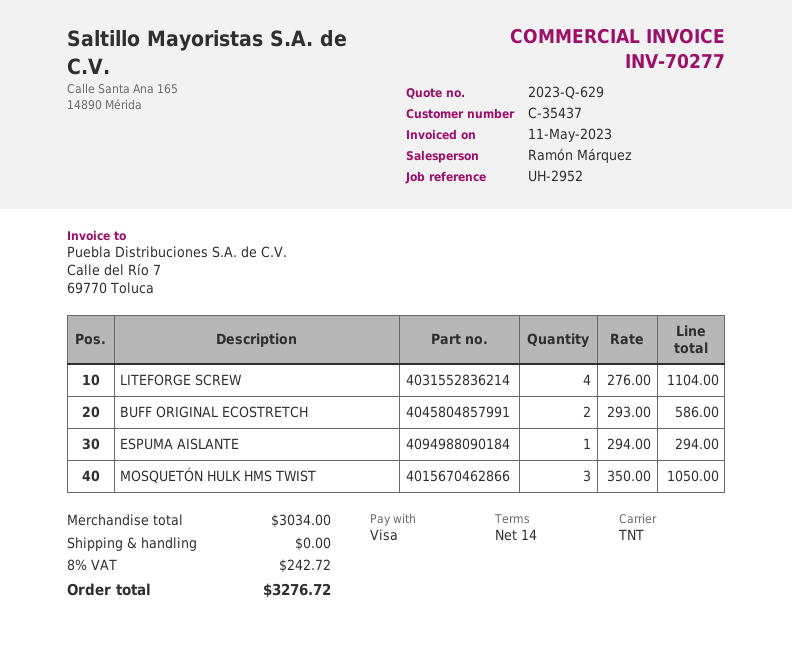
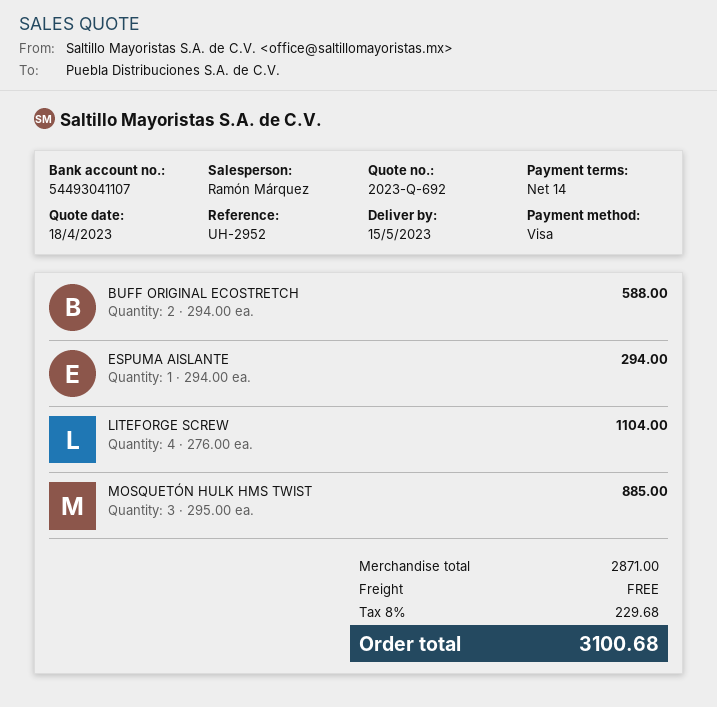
quote number: 2023-Q-629 -> 2023-Q-692
BUFF ORIGINAL ECOSTRETCH: 2 x 293.00 = 586.00 -> 2 x 294.00 = 588.00
MOSQUETÓN HULK HMS TWIST: 3 x 350.00 = 1050.00 -> 3 x 295.00 = 885.00
subtotal: 3034.00 -> 2871.00
tax: 8% = 242.72 -> 8% = 229.68
total: 3276.72 -> 3100.68

